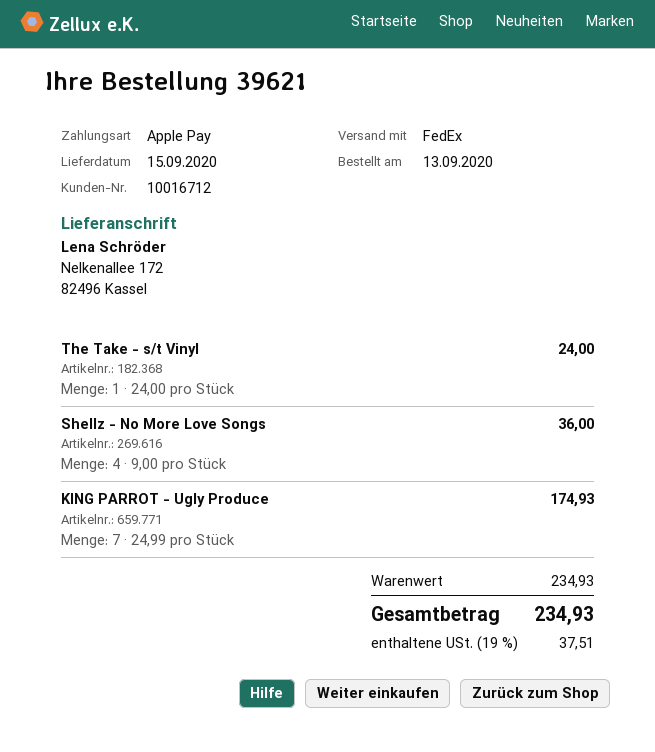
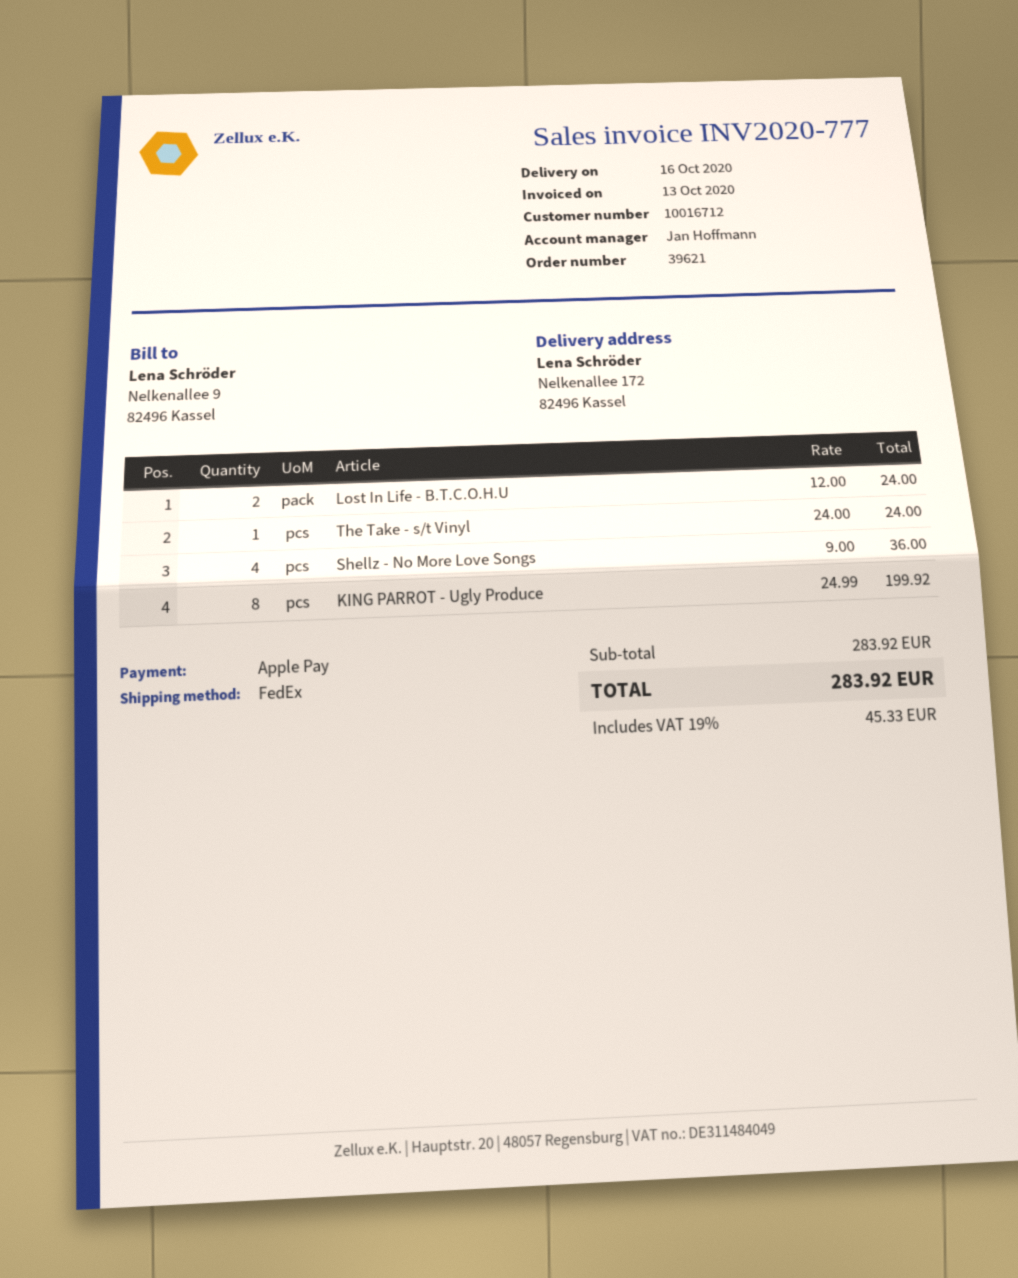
delivery date: 2020-09-15 -> 2020-10-16
KING PARROT - Ugly Produce: 7 x 24.99 = 174.93 -> 8 x 24.99 = 199.92
Lost In Life - B.T.C.O.H.U: none -> 2 x 12.00 = 24.00
subtotal: 234.93 -> 283.92
tax: 19% = 37.51 -> 19% = 45.33
total: 234.93 -> 283.92

